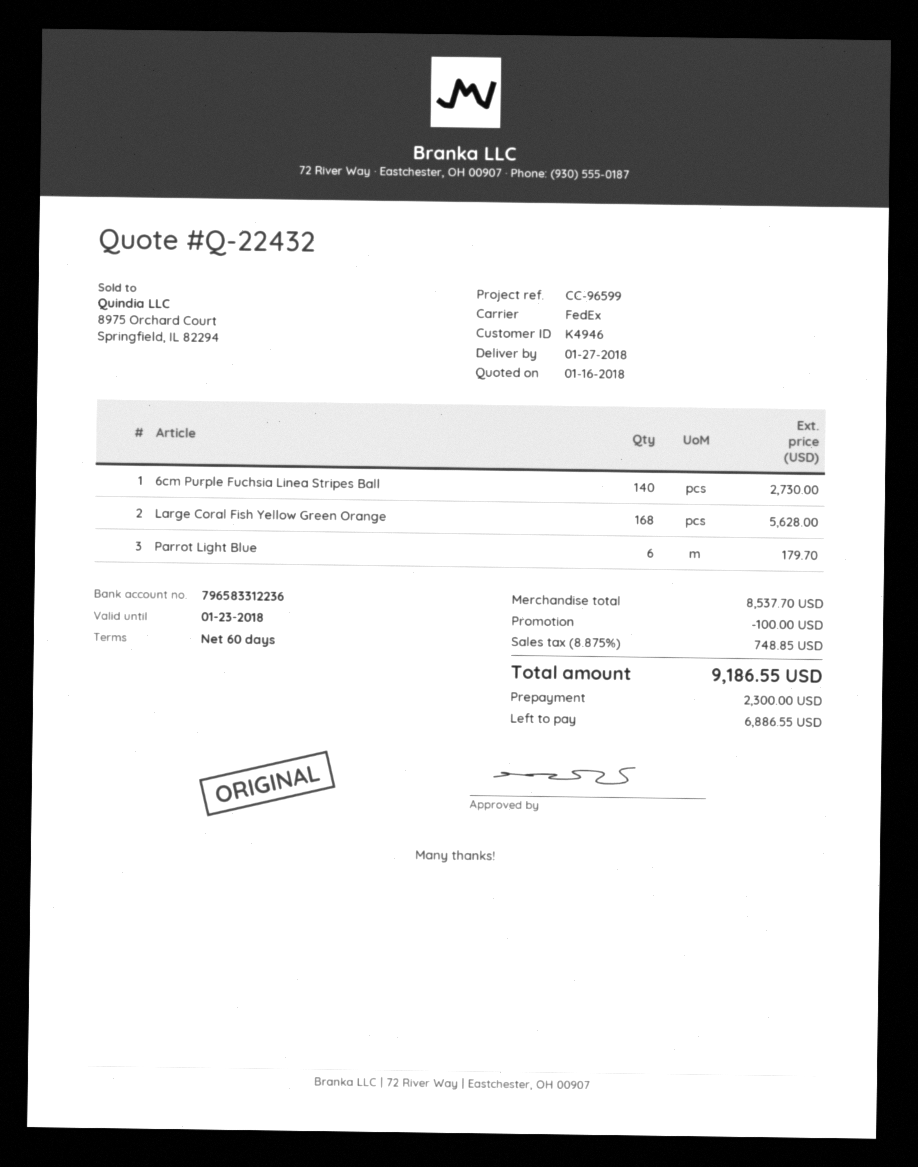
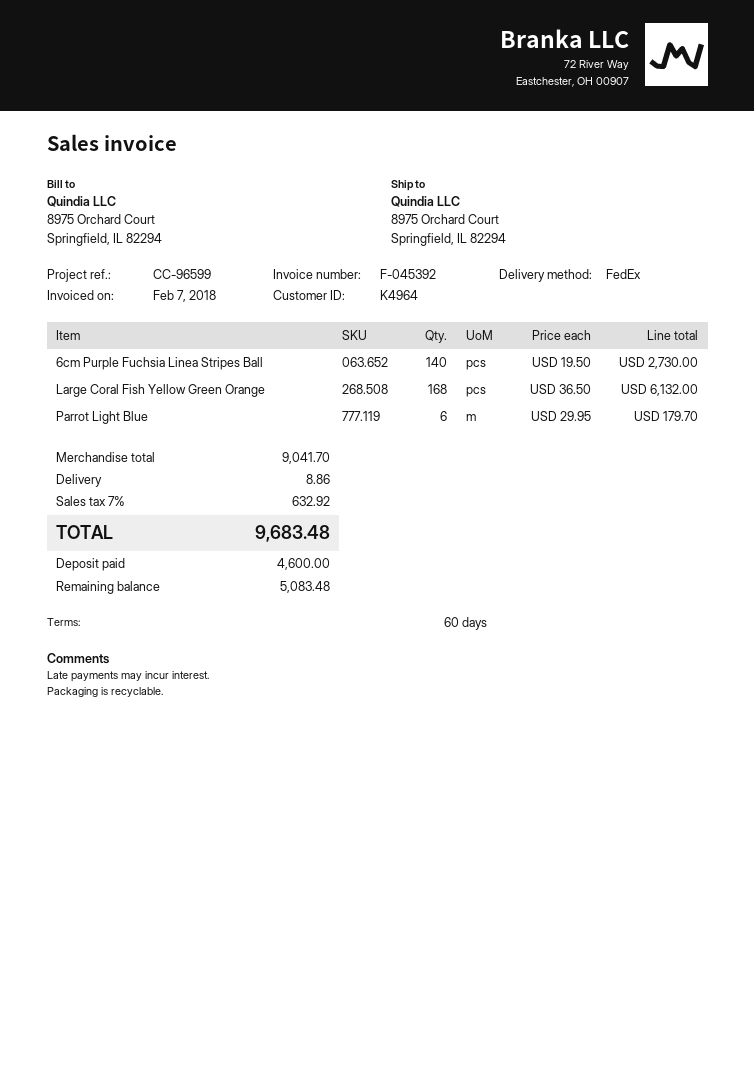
customer number: K4946 -> K4964
Large Coral Fish Yellow Green Orange: 168 for 5628.00 -> 168 for 6132.00
subtotal: 8537.70 -> 9041.70
discount: 100.00 -> none
shipping: none -> 8.86
tax: 8.875% = 748.85 -> 7% = 632.92
total: 9186.55 -> 9683.48
deposit: 2300.00 -> 4600.00
balance: 6886.55 -> 5083.48

